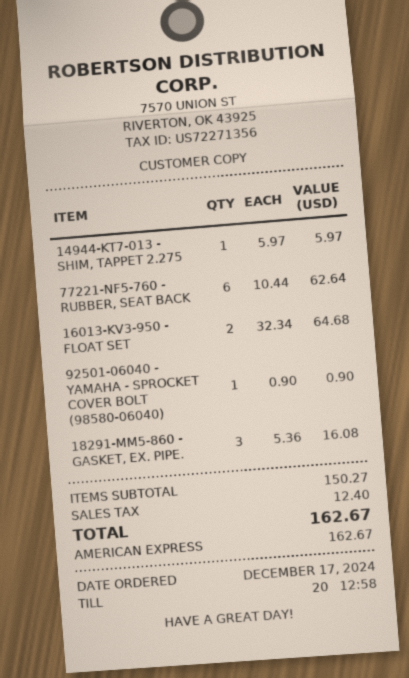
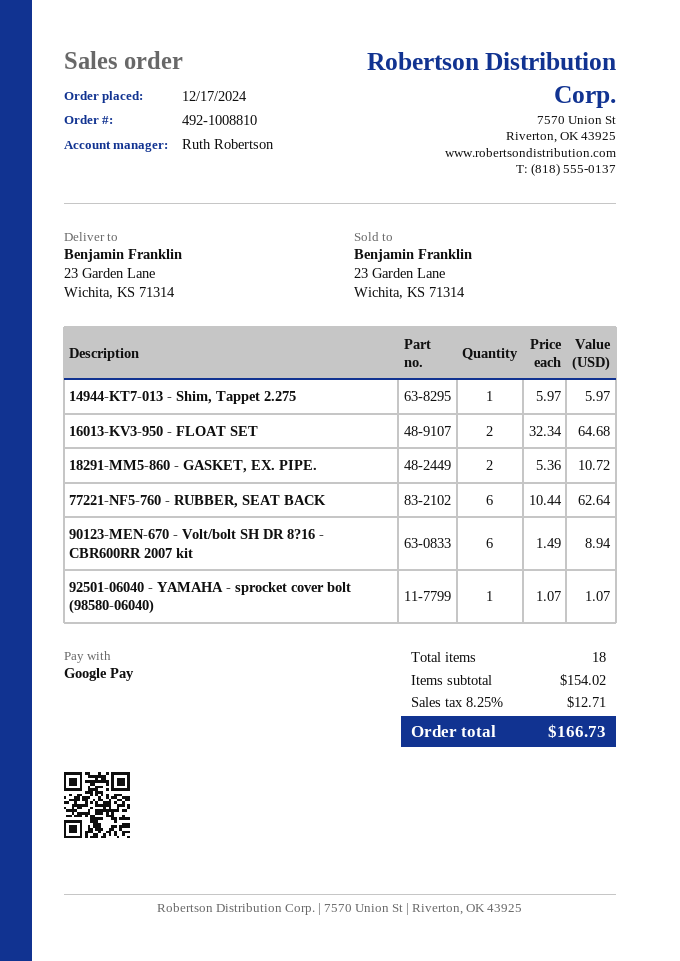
payment method: American Express -> Google Pay
92501-06040 - YAMAHA - SPROCKET COVER BOLT (98580-06040): 1 x 0.90 = 0.90 -> 1 x 1.07 = 1.07
18291-MM5-860 - GASKET, EX. PIPE.: 3 x 5.36 = 16.08 -> 2 x 5.36 = 10.72
90123-MEN-670 - Volt/bolt SH DR 8?16 - CBR600RR 2007 kit: none -> 6 x 1.49 = 8.94
subtotal: 150.27 -> 154.02
tax: 12.40 -> 12.71
total: 162.67 -> 166.73

